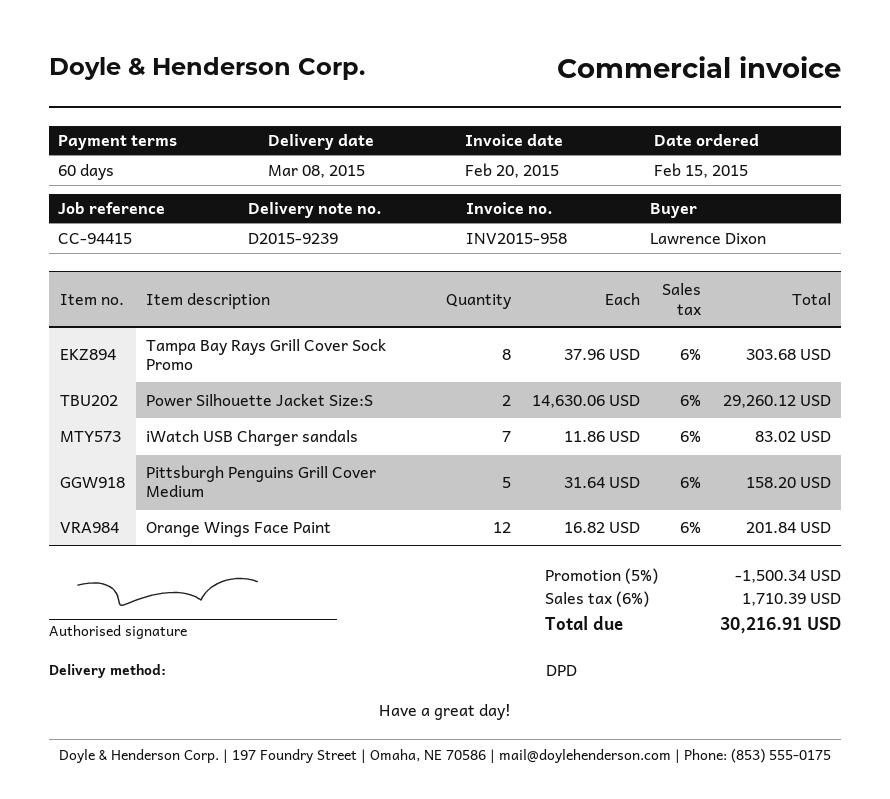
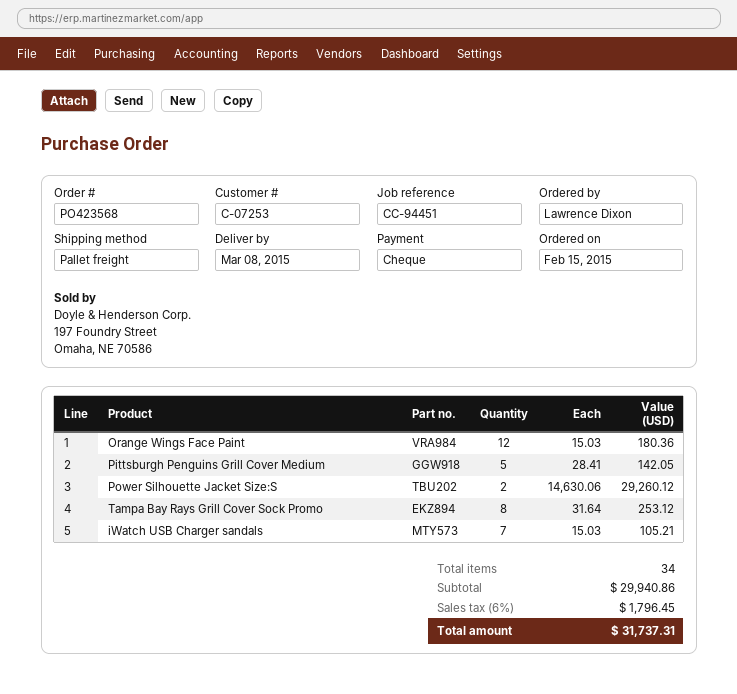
reference: CC-94415 -> CC-94451
shipping method: DPD -> pallet freight
Tampa Bay Rays Grill Cover Sock Promo: 8 x 37.96 = 303.68 -> 8 x 31.64 = 253.12
iWatch USB Charger sandals: 7 x 11.86 = 83.02 -> 7 x 15.03 = 105.21
Pittsburgh Penguins Grill Cover Medium: 5 x 31.64 = 158.20 -> 5 x 28.41 = 142.05
Orange Wings Face Paint: 12 x 16.82 = 201.84 -> 12 x 15.03 = 180.36
discount: 5% = 1500.34 -> none
tax: 6% = 1710.39 -> 6% = 1796.45
total: 30216.91 -> 31737.31

